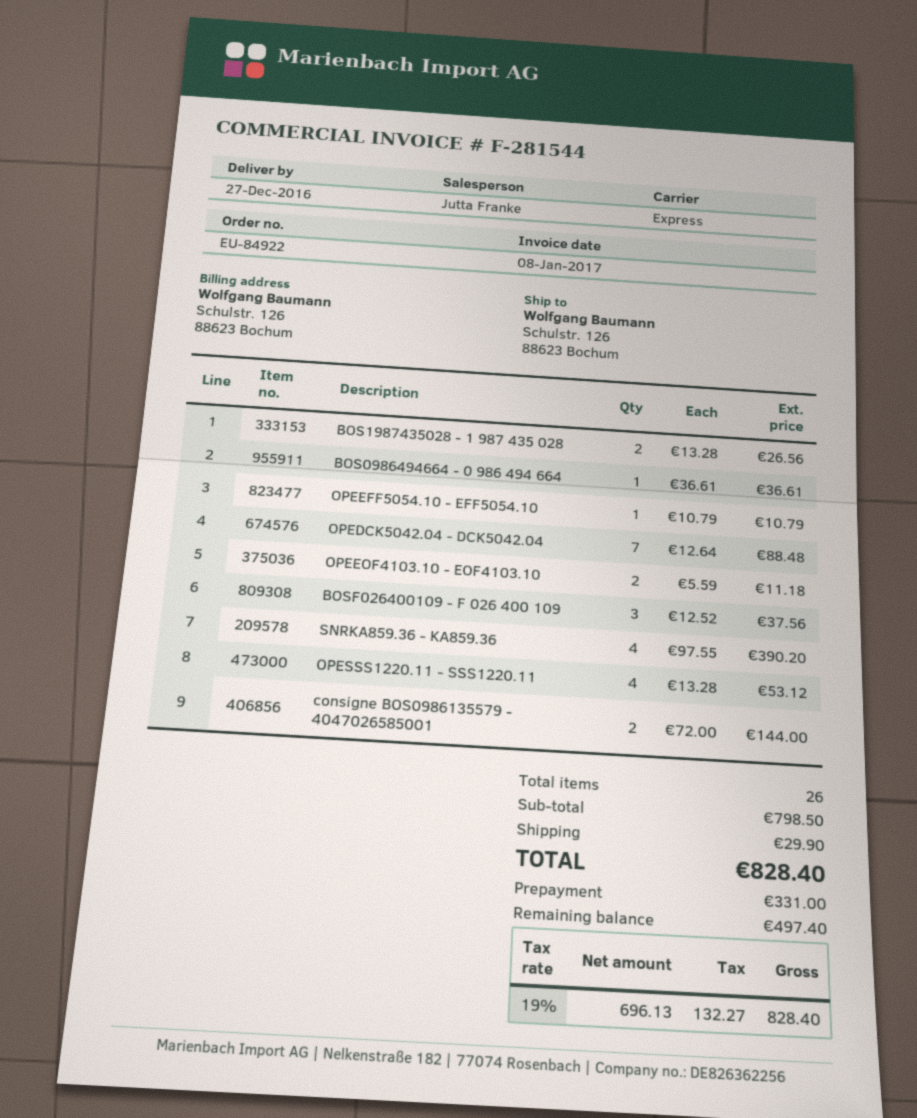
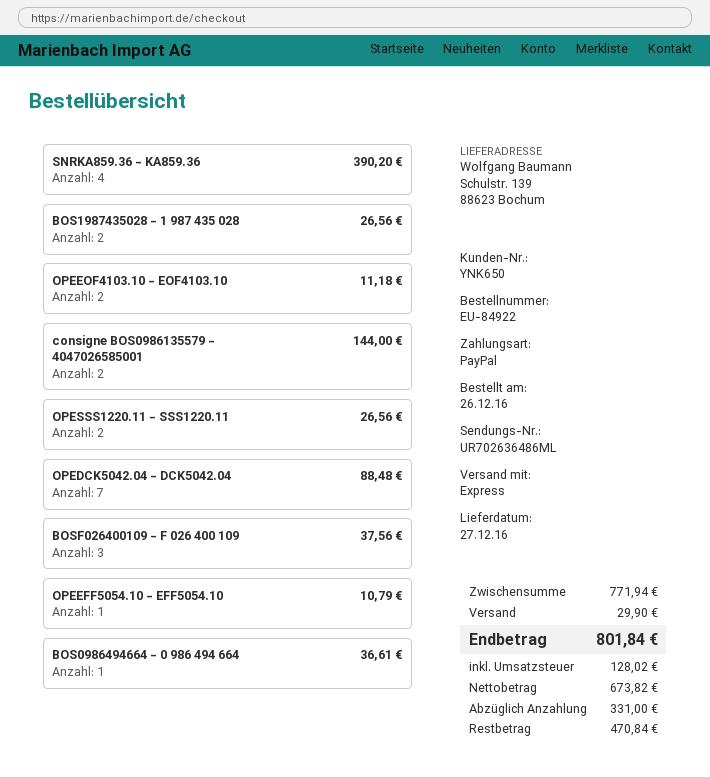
ship to: Schulstr. 126, 88623 Bochum -> Schulstr. 139, 88623 Bochum
OPESSS1220.11 - SSS1220.11: 4 for 53.12 -> 2 for 26.56
subtotal: 798.50 -> 771.94
net: 696.13 -> 673.82
tax: 132.27 -> 128.02
total: 828.40 -> 801.84
balance: 497.40 -> 470.84

